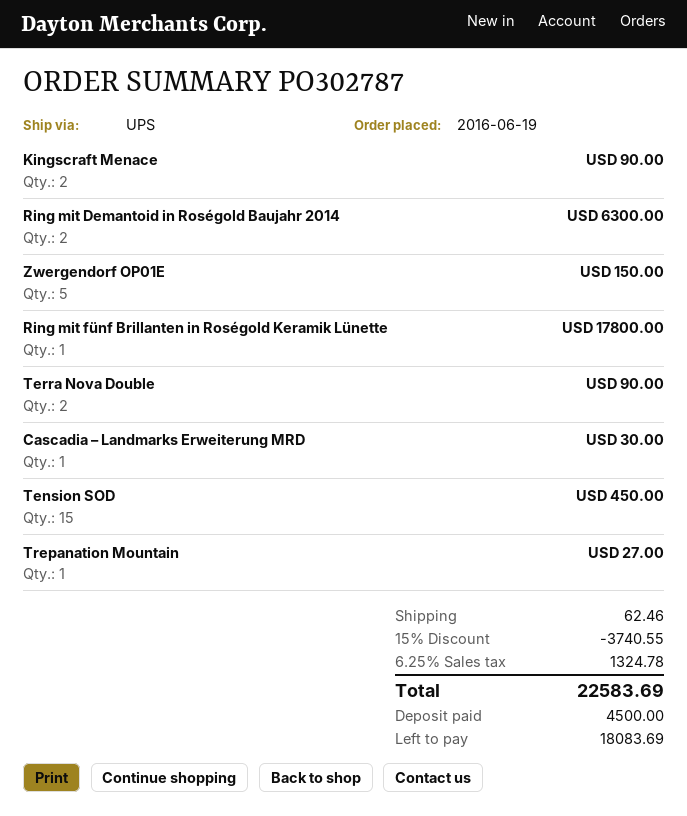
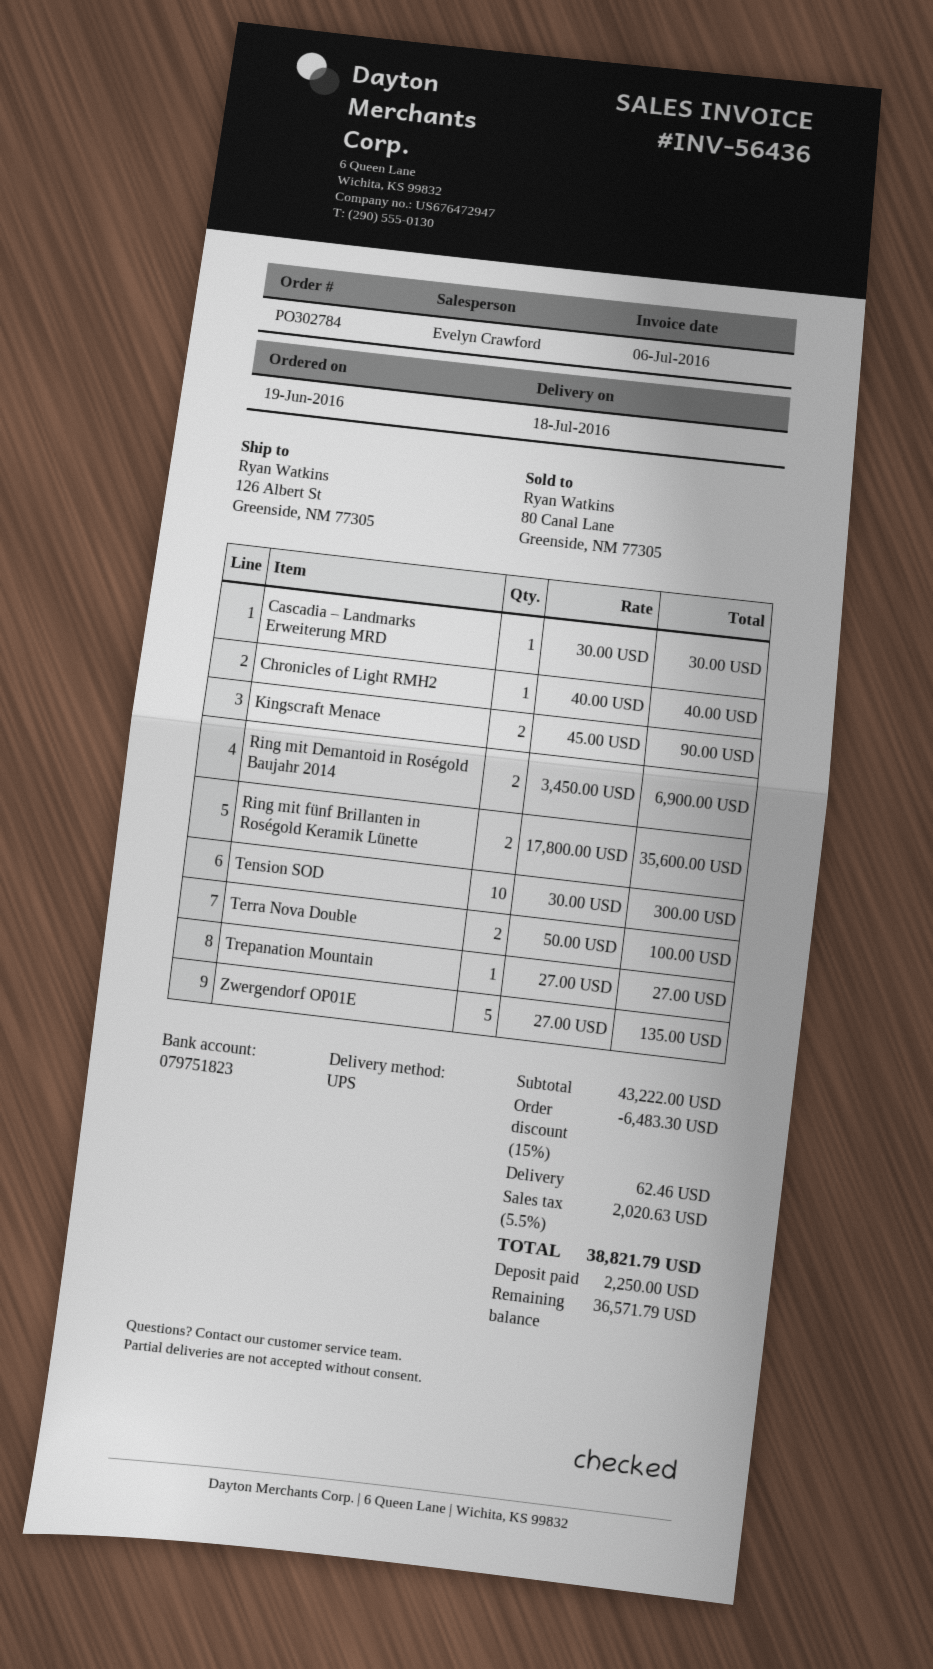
order number: PO302787 -> PO302784
Ring mit Demantoid in Roségold Baujahr 2014: 2 for 6300.00 -> 2 for 6900.00
Zwergendorf OP01E: 5 for 150.00 -> 5 for 135.00
Ring mit fünf Brillanten in Roségold Keramik Lünette: 1 for 17800.00 -> 2 for 35600.00
Terra Nova Double: 2 for 90.00 -> 2 for 100.00
Tension SOD: 15 for 450.00 -> 10 for 300.00
Chronicles of Light RMH2: none -> 1 for 40.00
discount: 15% = 3740.55 -> 15% = 6483.30
tax: 6.25% = 1324.78 -> 5.5% = 2020.63
total: 22583.69 -> 38821.79
deposit: 4500.00 -> 2250.00
balance: 18083.69 -> 36571.79

